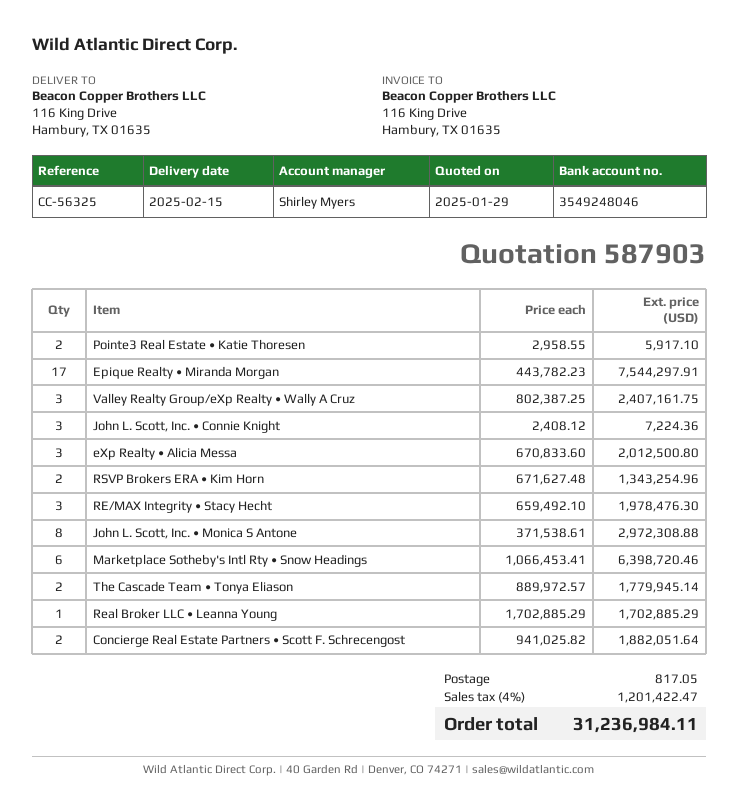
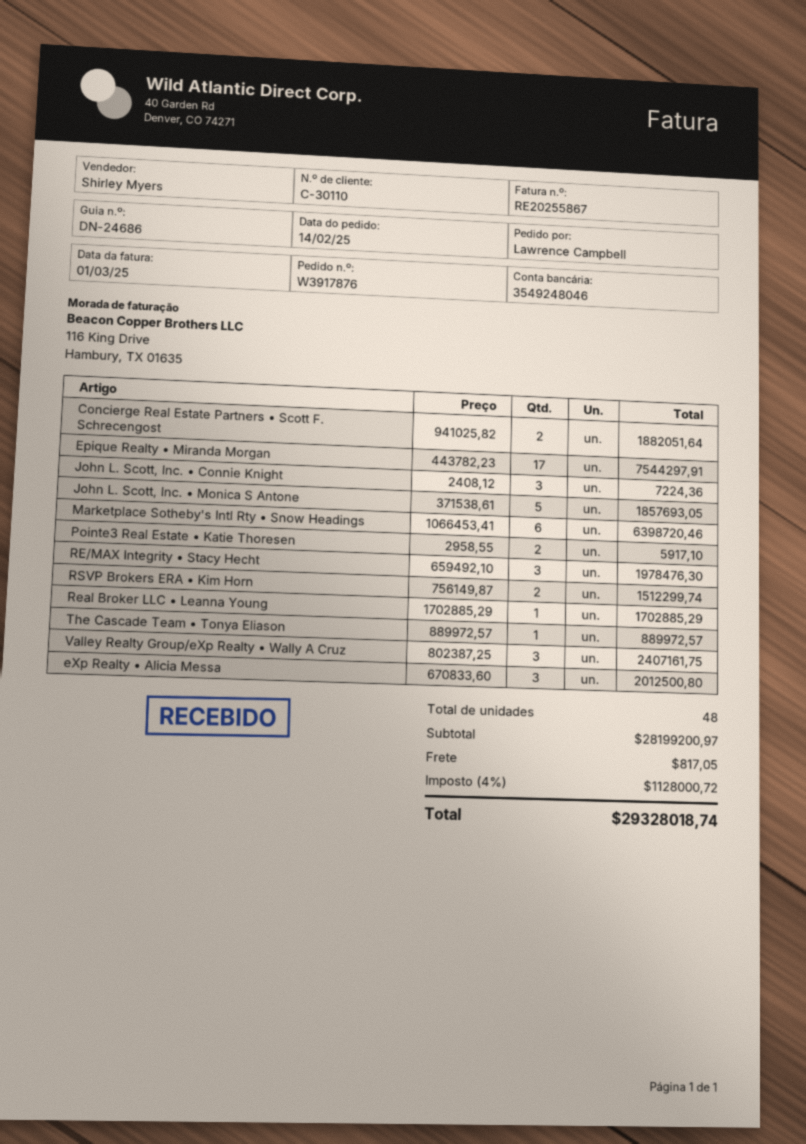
RSVP Brokers ERA • Kim Horn: 2 x 671627.48 = 1343254.96 -> 2 x 756149.87 = 1512299.74
John L. Scott, Inc. • Monica S Antone: 8 x 371538.61 = 2972308.88 -> 5 x 371538.61 = 1857693.05
The Cascade Team • Tonya Eliason: 2 x 889972.57 = 1779945.14 -> 1 x 889972.57 = 889972.57
tax: 4% = 1201422.47 -> 4% = 1128000.72
total: 31236984.11 -> 29328018.74

